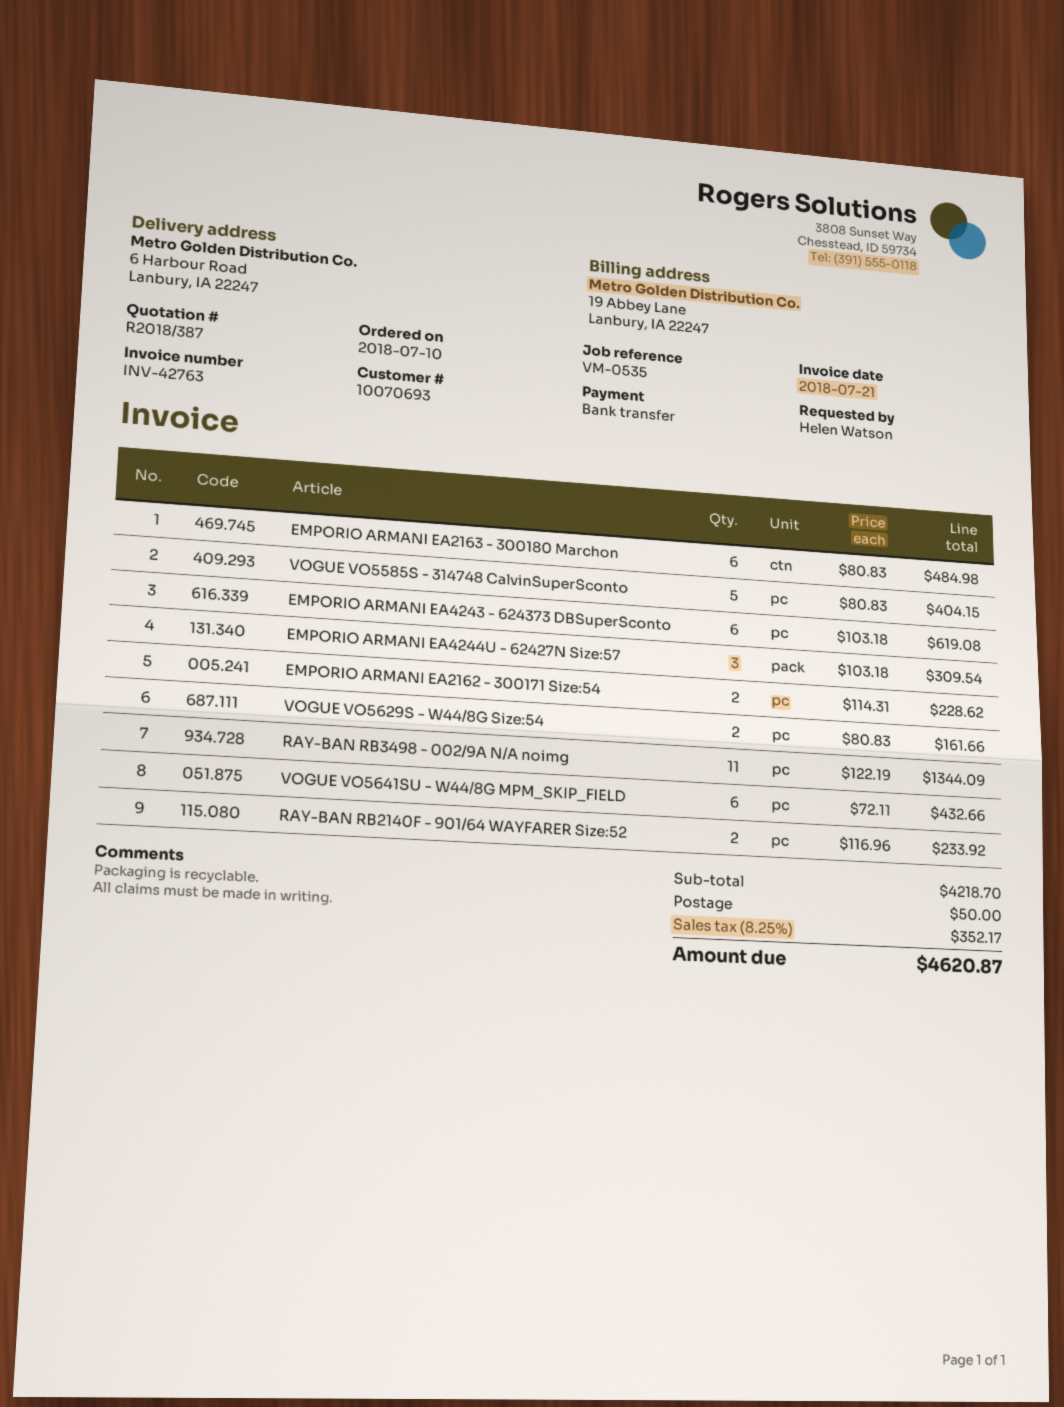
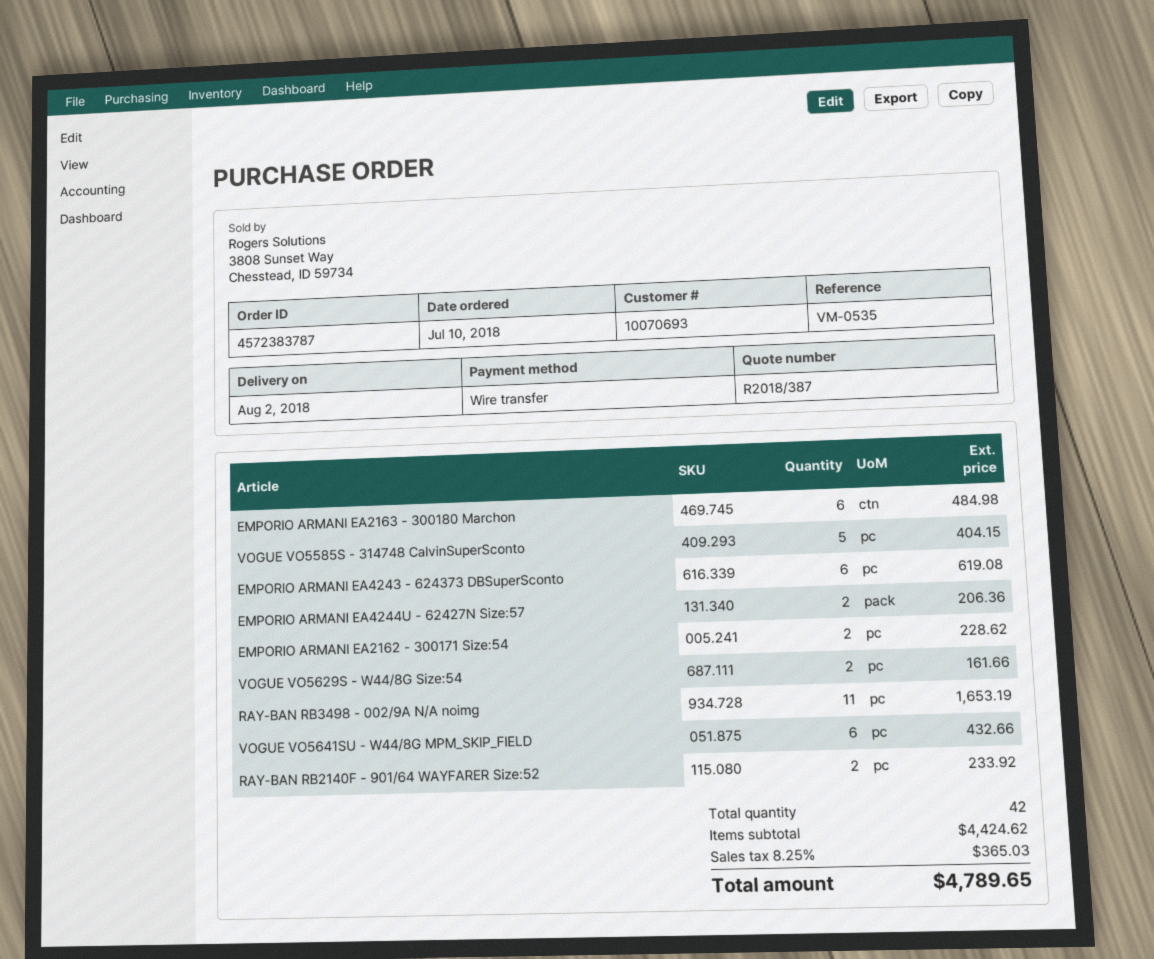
EMPORIO ARMANI EA4244U - 62427N Size:57: 3 for 309.54 -> 2 for 206.36
RAY-BAN RB3498 - 002/9A N/A noimg: 11 for 1344.09 -> 11 for 1653.19
subtotal: 4218.70 -> 4424.62
shipping: 50.00 -> none
tax: 8.25% = 352.17 -> 8.25% = 365.03
total: 4620.87 -> 4789.65

